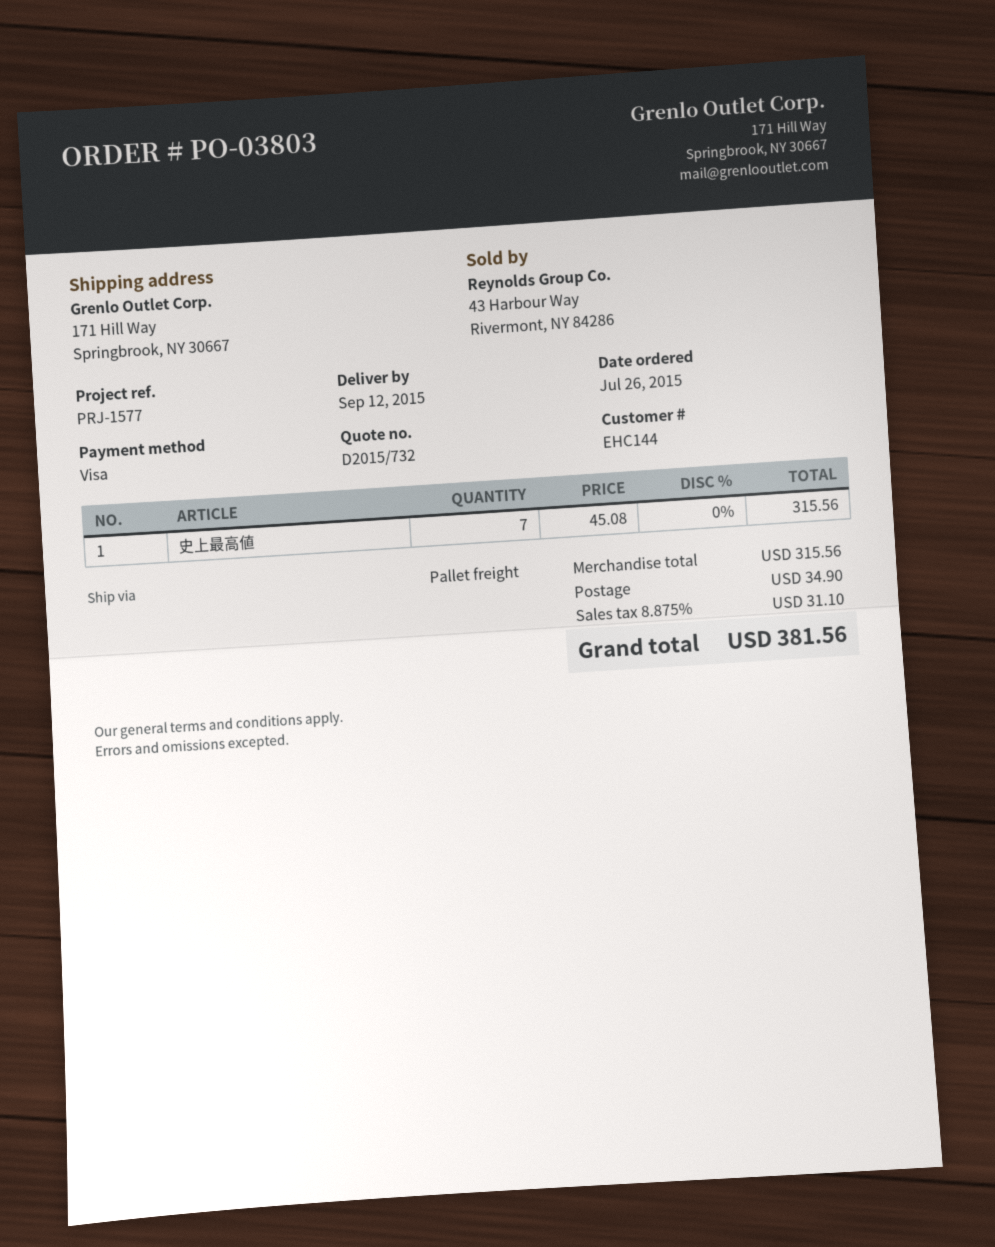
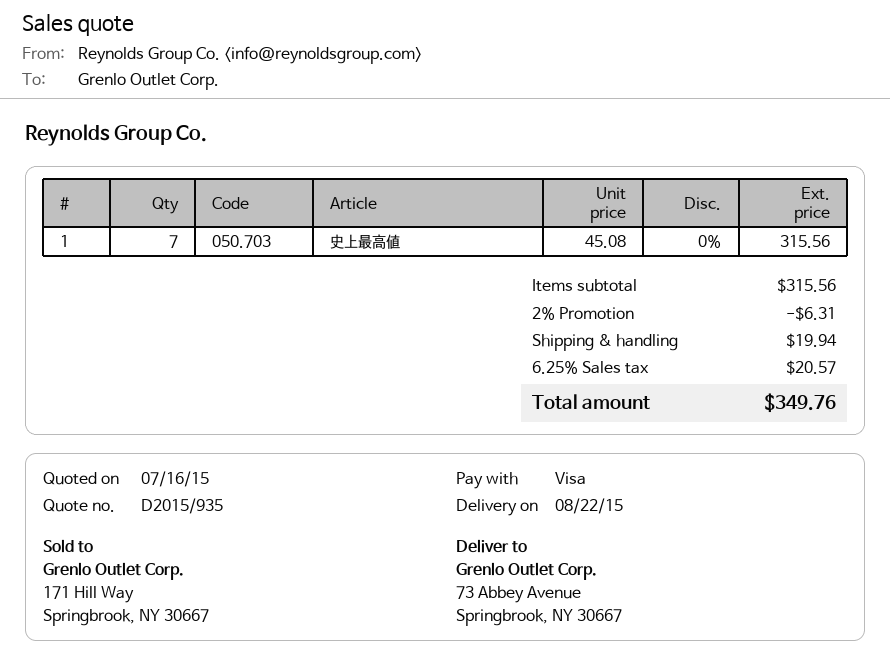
quote number: D2015/732 -> D2015/935
delivery date: 2015-09-12 -> 2015-08-22
ship to: 171 Hill Way, Springbrook, NY 30667 -> 73 Abbey Avenue, Springbrook, NY 30667
discount: none -> 2% = 6.31
shipping: 34.90 -> 19.94
tax: 8.875% = 31.10 -> 6.25% = 20.57
total: 381.56 -> 349.76

